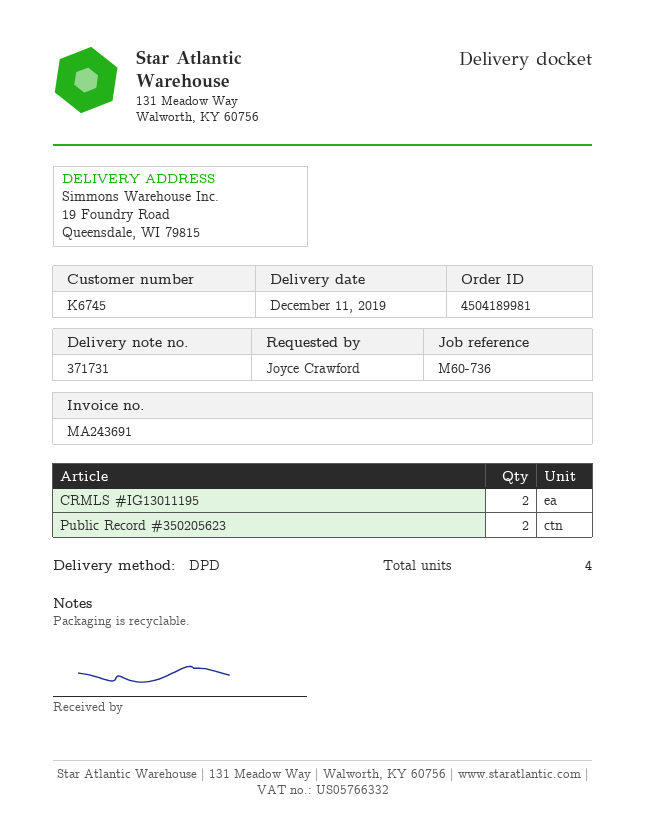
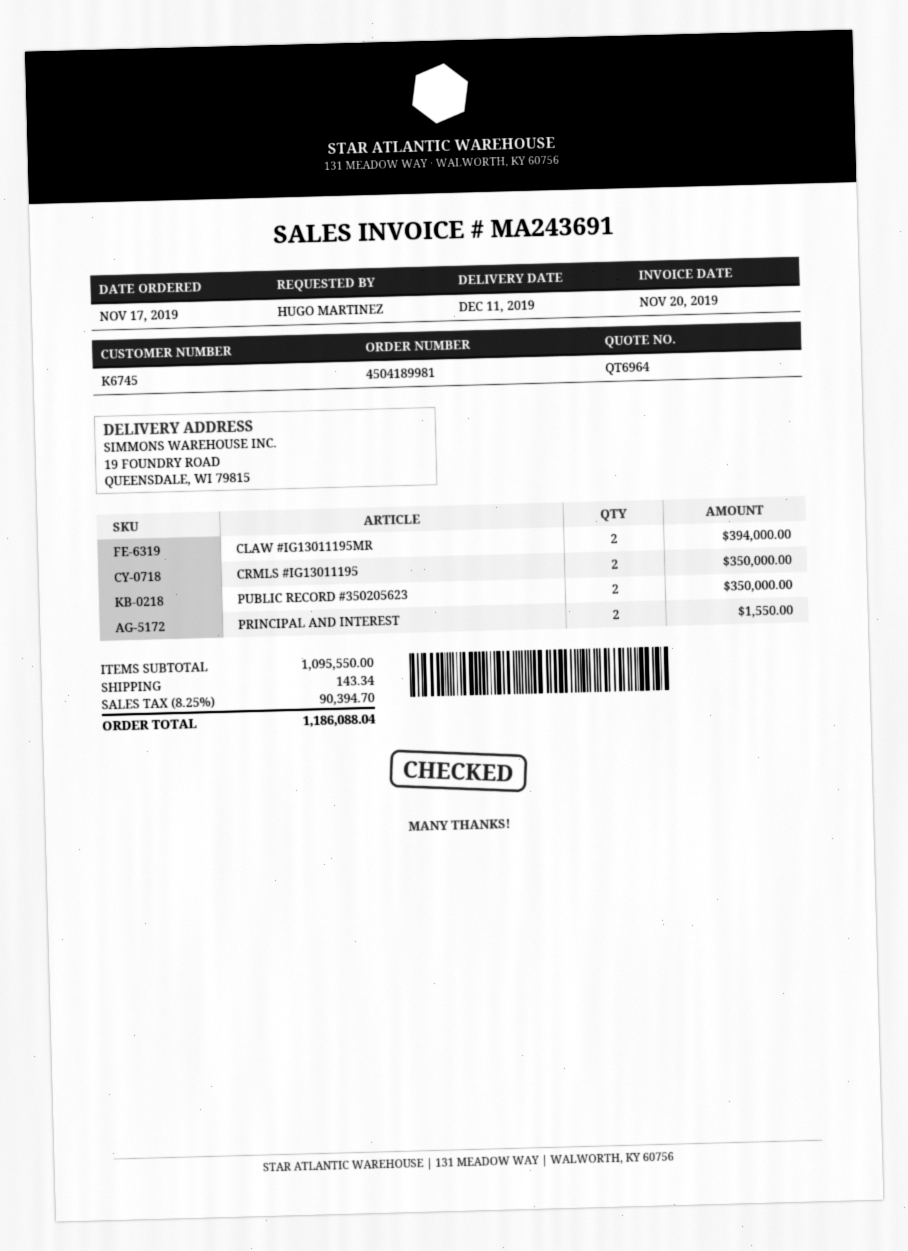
ordered by: Joyce Crawford -> HUGO MARTINEZ
CLAW #IG13011195MR: none -> 2
PRINCIPAL AND INTEREST: none -> 2

